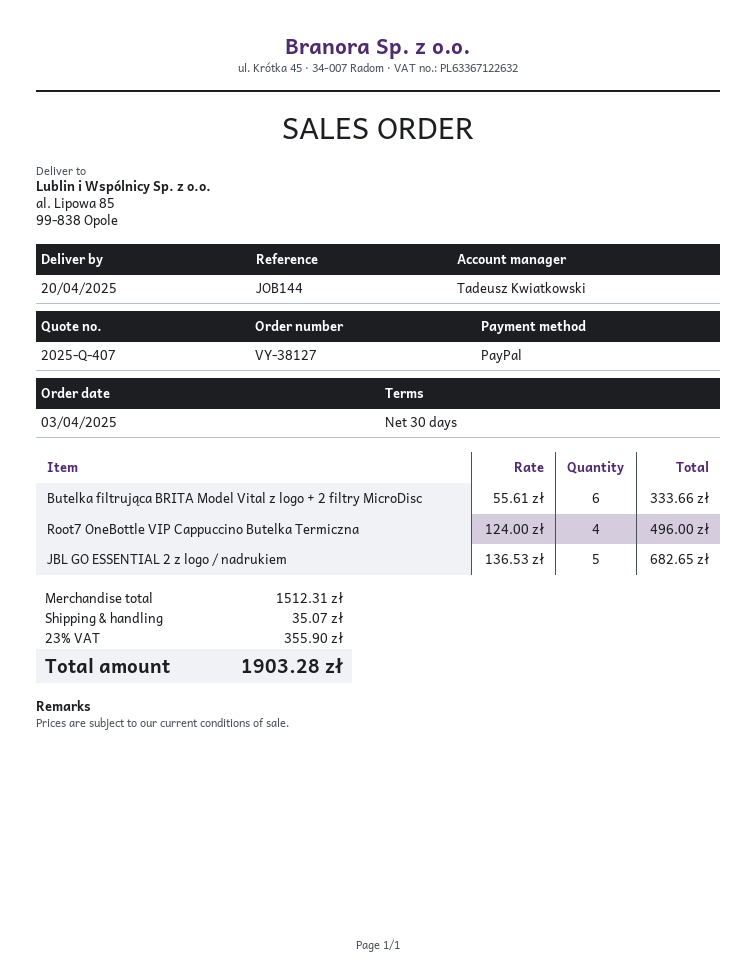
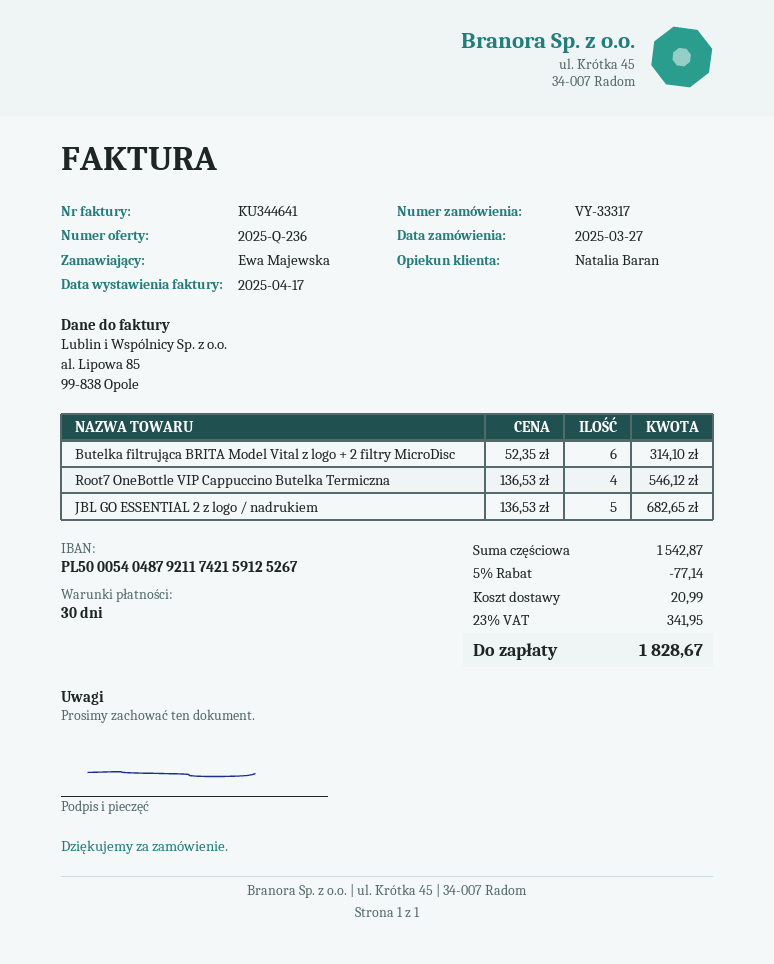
quote number: 2025-Q-407 -> 2025-Q-236
order number: VY-38127 -> VY-33317
order date: 2025-04-03 -> 2025-03-27
sales rep: Tadeusz Kwiatkowski -> Natalia Baran
Butelka filtrująca BRITA Model Vital z logo + 2 filtry MicroDisc: 6 x 55.61 = 333.66 -> 6 x 52.35 = 314.10
Root7 OneBottle VIP Cappuccino Butelka Termiczna: 4 x 124.00 = 496.00 -> 4 x 136.53 = 546.12
subtotal: 1512.31 -> 1542.87
discount: none -> 5% = 77.14
shipping: 35.07 -> 20.99
tax: 23% = 355.90 -> 23% = 341.95
total: 1903.28 -> 1828.67

